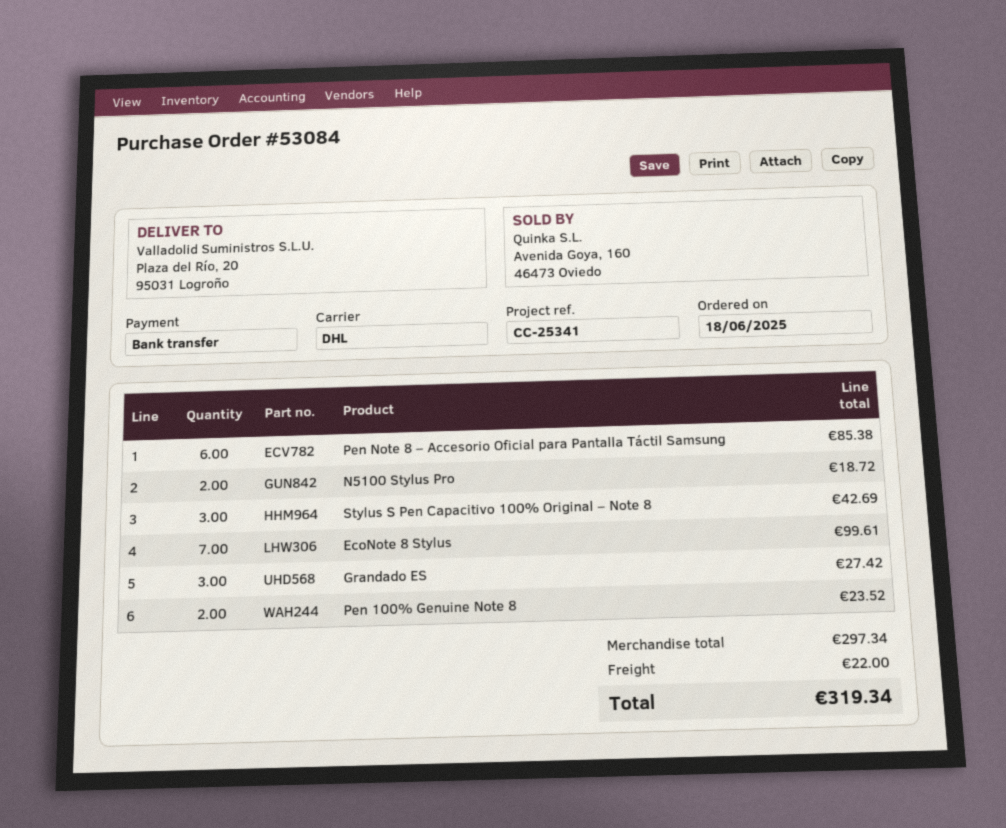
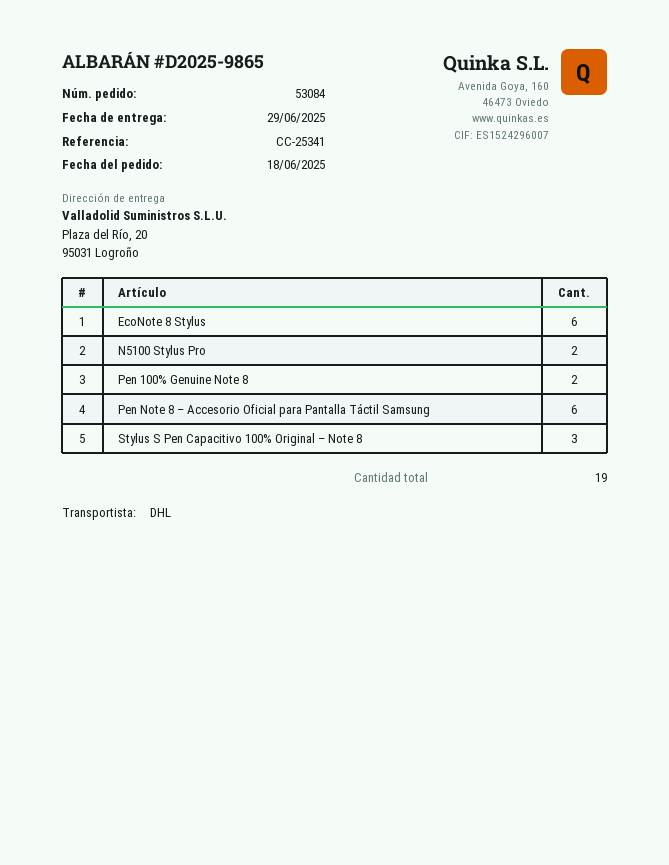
EcoNote 8 Stylus: 7 -> 6
Grandado ES: 3 -> none

